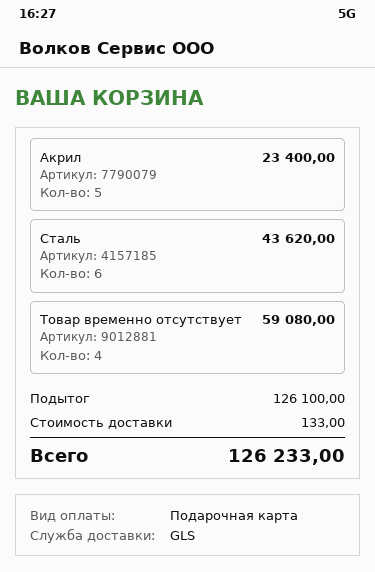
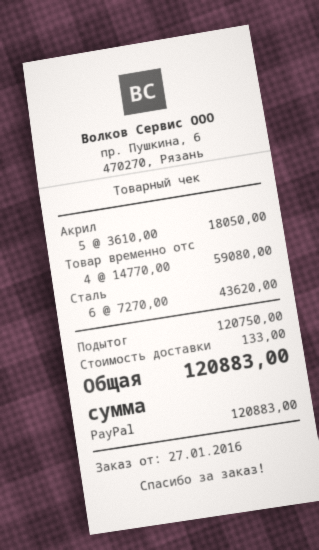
payment method: gift card -> PayPal
Акрил: 5 for 23400.00 -> 5 for 18050.00
subtotal: 126100.00 -> 120750.00
total: 126233.00 -> 120883.00

